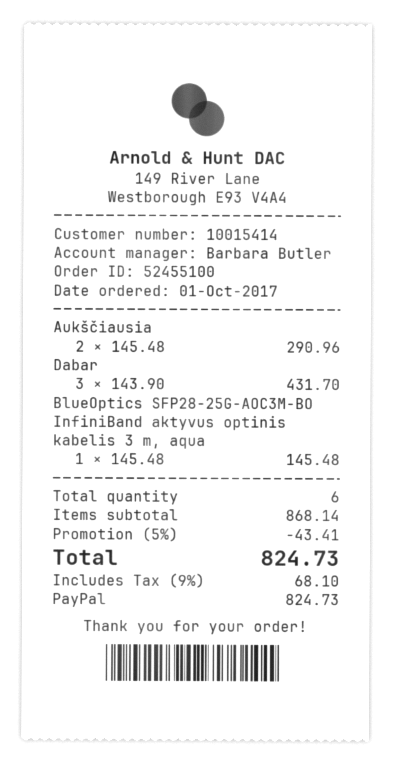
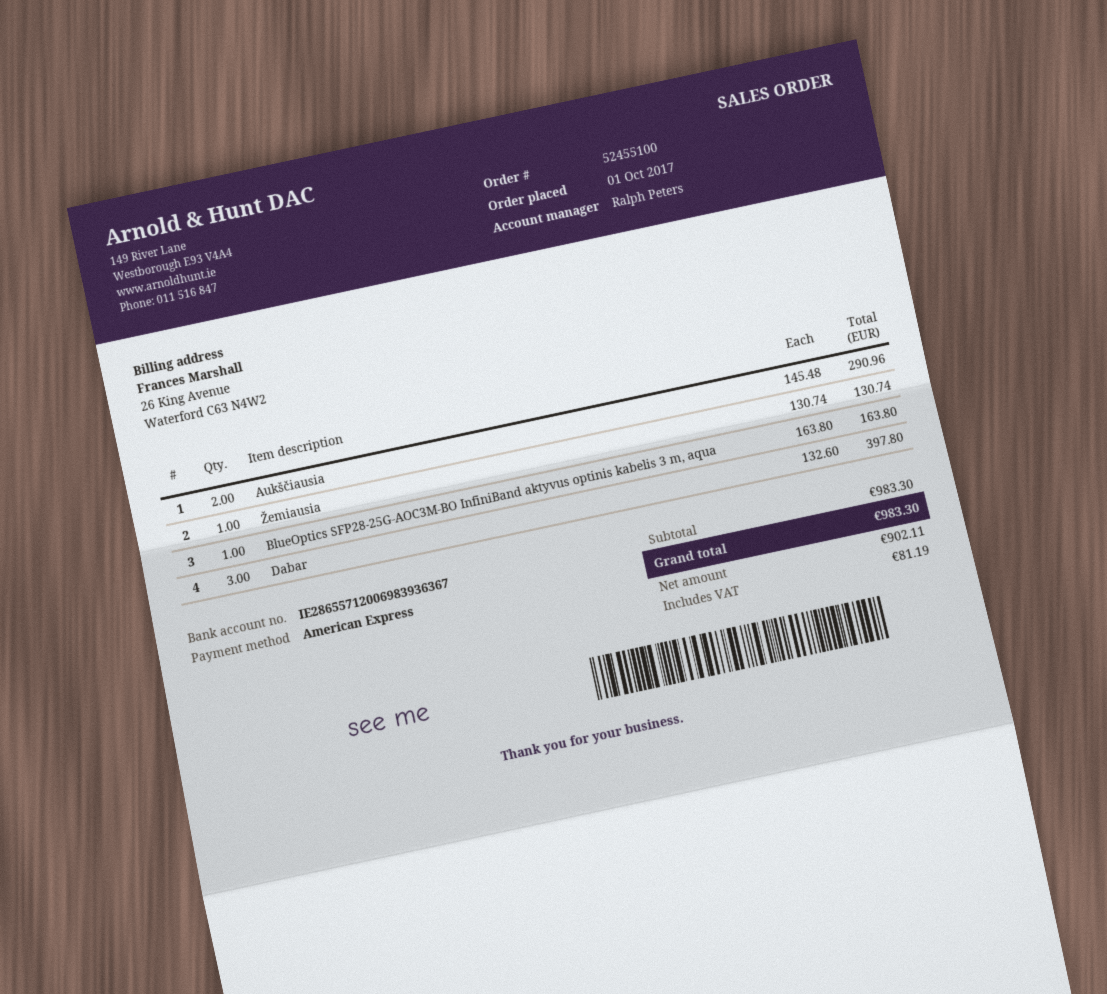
sales rep: Barbara Butler -> Ralph Peters
payment method: PayPal -> American Express
Dabar: 3 x 143.90 = 431.70 -> 3 x 132.60 = 397.80
BlueOptics SFP28-25G-AOC3M-BO InfiniBand aktyvus optinis kabelis 3 m, aqua: 1 x 145.48 = 145.48 -> 1 x 163.80 = 163.80
Žemiausia: none -> 1 x 130.74 = 130.74
subtotal: 868.14 -> 983.30
discount: 5% = 43.41 -> none
tax: 68.10 -> 81.19
total: 824.73 -> 983.30

